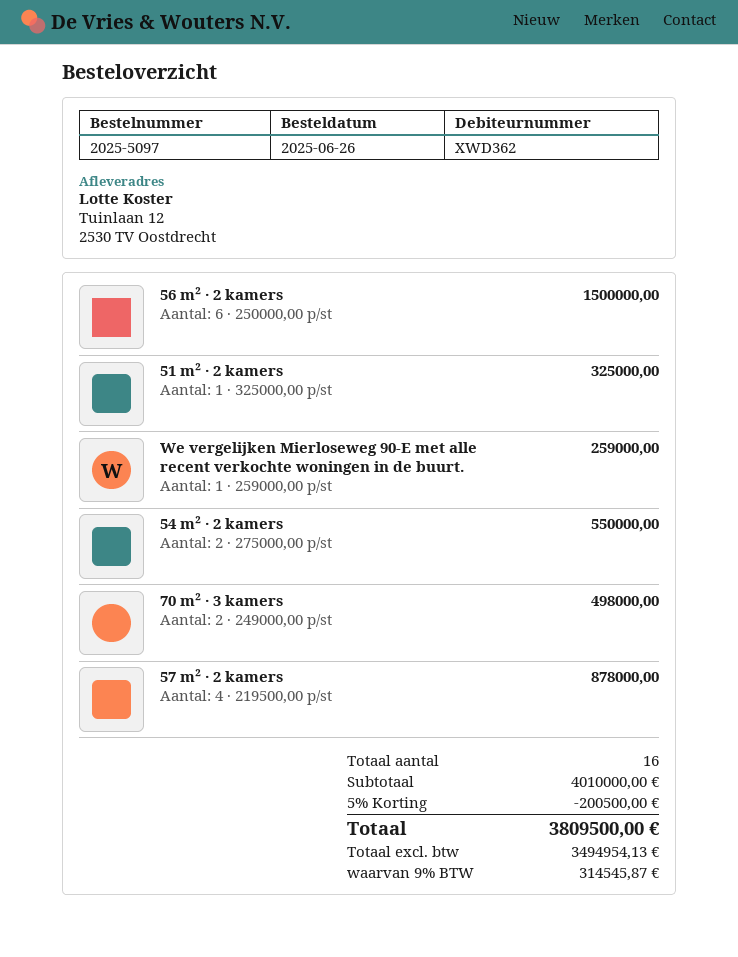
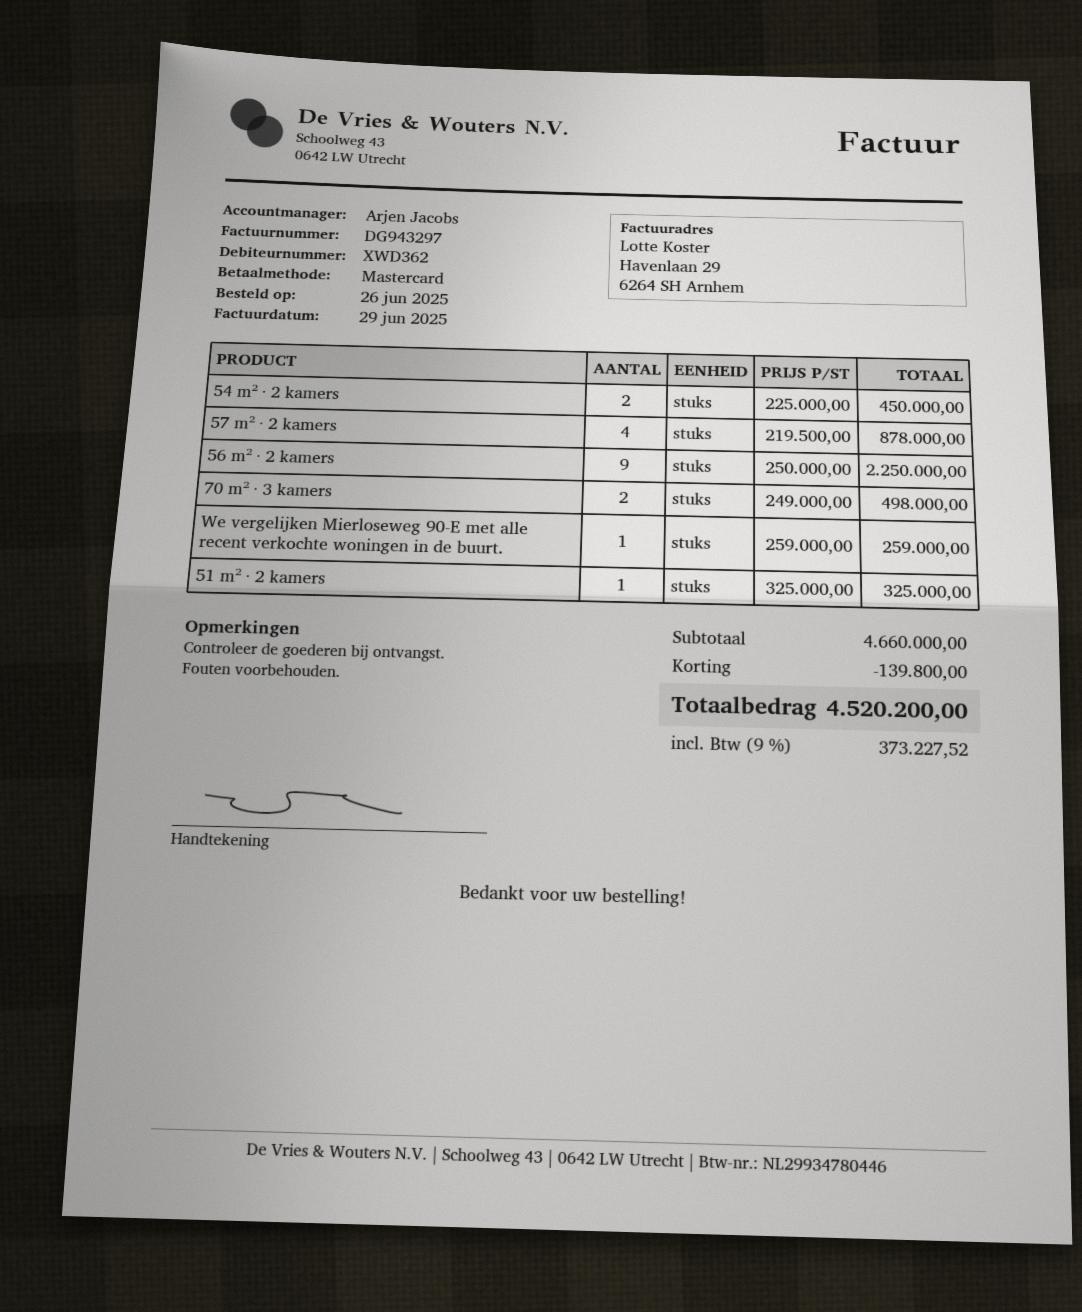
56 m² · 2 kamers: 6 x 250000.00 = 1500000.00 -> 9 x 250000.00 = 2250000.00
54 m² · 2 kamers: 2 x 275000.00 = 550000.00 -> 2 x 225000.00 = 450000.00
subtotal: 4010000.00 -> 4660000.00
discount: 200500.00 -> 139800.00
tax: 9% = 314545.87 -> 9% = 373227.52
total: 3809500.00 -> 4520200.00

